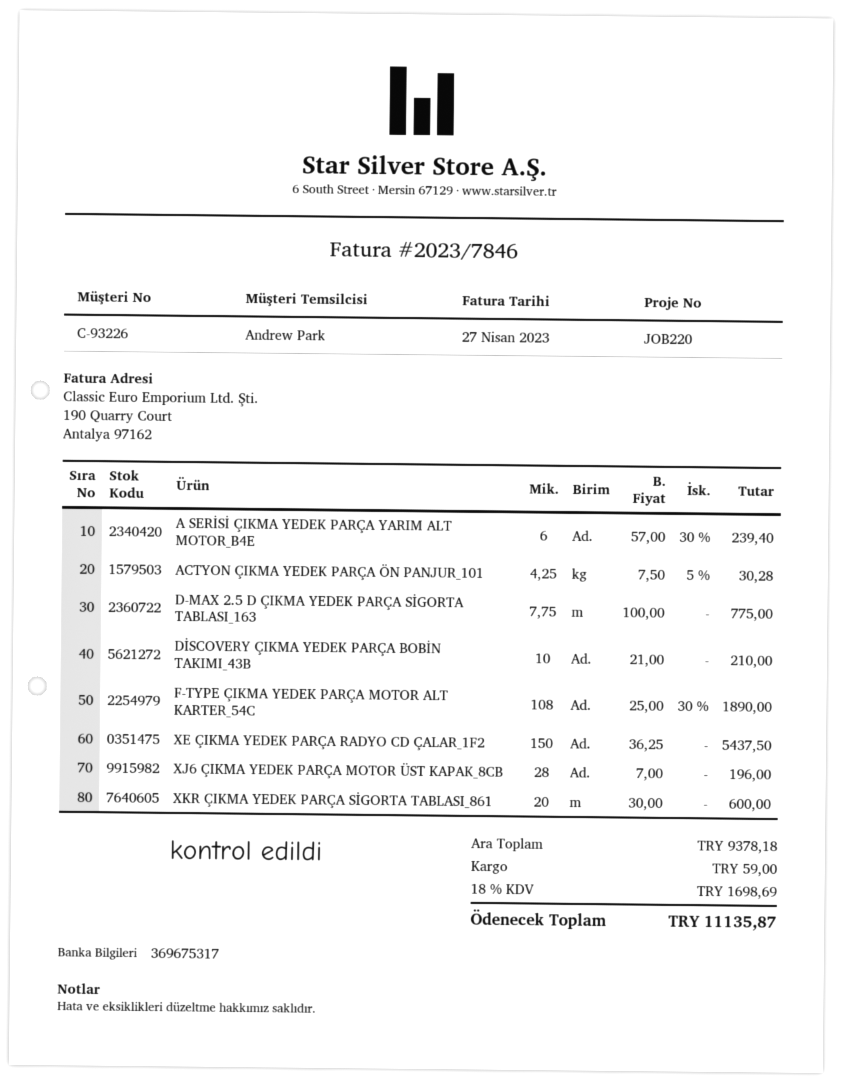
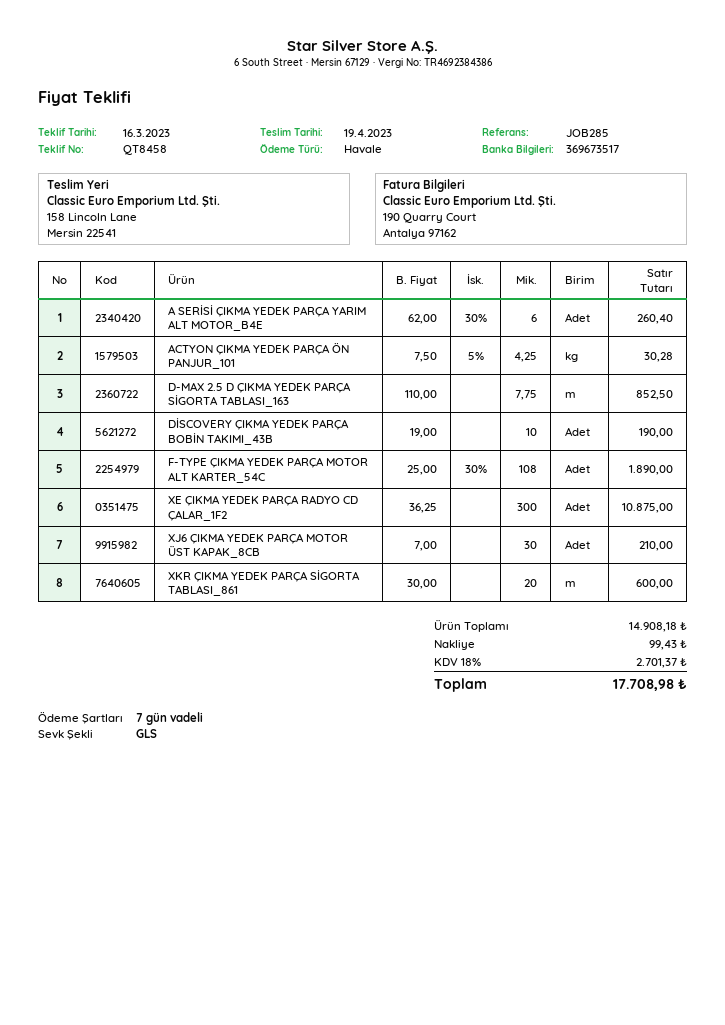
reference: JOB220 -> JOB285
bank account: 369675317 -> 369673517
A SERİSİ ÇIKMA YEDEK PARÇA YARIM ALT MOTOR_B4E: 6 x 57.00 - 30% = 239.40 -> 6 x 62.00 - 30% = 260.40
D-MAX 2.5 D ÇIKMA YEDEK PARÇA SİGORTA TABLASI_163: 7.75 x 100.00 = 775.00 -> 7.75 x 110.00 = 852.50
DİSCOVERY ÇIKMA YEDEK PARÇA BOBİN TAKIMI_43B: 10 x 21.00 = 210.00 -> 10 x 19.00 = 190.00
XE ÇIKMA YEDEK PARÇA RADYO CD ÇALAR_1F2: 150 x 36.25 = 5437.50 -> 300 x 36.25 = 10875.00
XJ6 ÇIKMA YEDEK PARÇA MOTOR ÜST KAPAK_8CB: 28 x 7.00 = 196.00 -> 30 x 7.00 = 210.00
subtotal: 9378.18 -> 14908.18
shipping: 59.00 -> 99.43
tax: 18% = 1698.69 -> 18% = 2701.37
total: 11135.87 -> 17708.98

